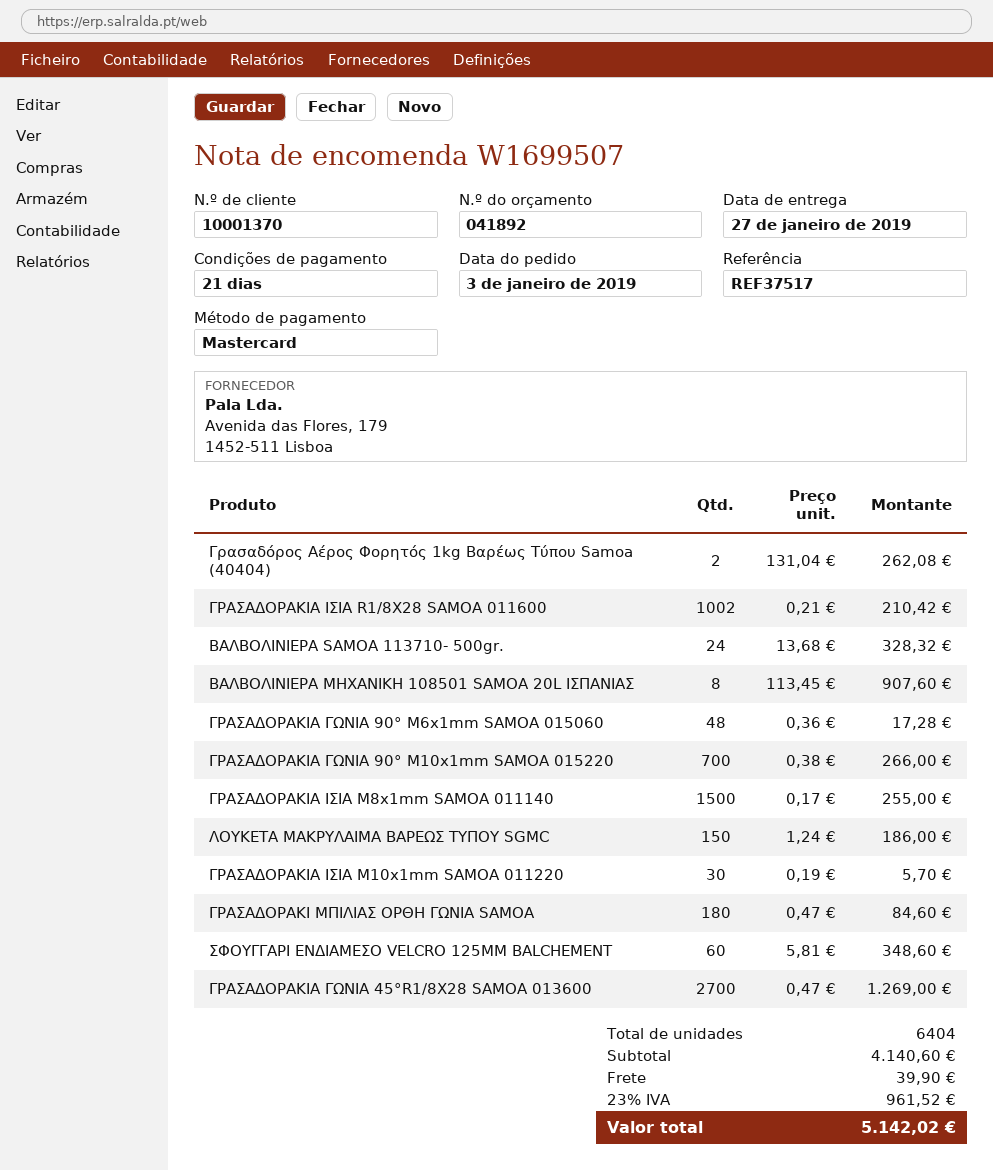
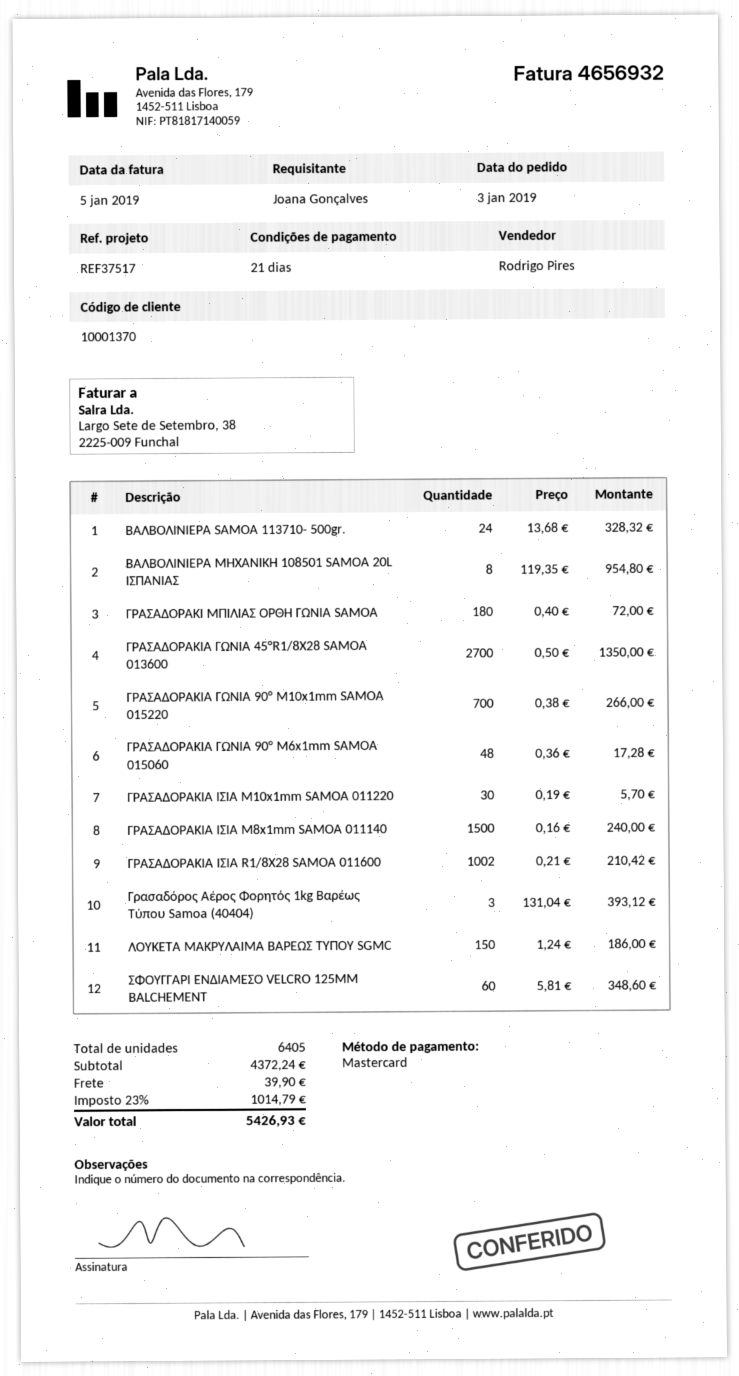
Γρασαδόρος Αέρος Φορητός 1kg Βαρέως Τύπου Samoa (40404): 2 x 131.04 = 262.08 -> 3 x 131.04 = 393.12
ΒΑΛΒΟΛΙΝΙΕΡΑ ΜΗΧΑΝΙΚΗ 108501 SAMOA 20L ΙΣΠΑΝΙΑΣ: 8 x 113.45 = 907.60 -> 8 x 119.35 = 954.80
ΓΡΑΣΑΔΟΡΑΚΙΑ ΙΣΙΑ M8x1mm SAMOA 011140: 1500 x 0.17 = 255.00 -> 1500 x 0.16 = 240.00
ΓΡΑΣΑΔΟΡΑΚΙ ΜΠΙΛΙΑΣ ΟΡΘΗ ΓΩΝΙΑ SAMOA: 180 x 0.47 = 84.60 -> 180 x 0.40 = 72.00
ΓΡΑΣΑΔΟΡΑΚΙΑ ΓΩΝΙΑ 45°R1/8X28 SAMOA 013600: 2700 x 0.47 = 1269.00 -> 2700 x 0.50 = 1350.00
total quantity: 6404 -> 6405
subtotal: 4140.60 -> 4372.24
tax: 23% = 961.52 -> 23% = 1014.79
total: 5142.02 -> 5426.93

